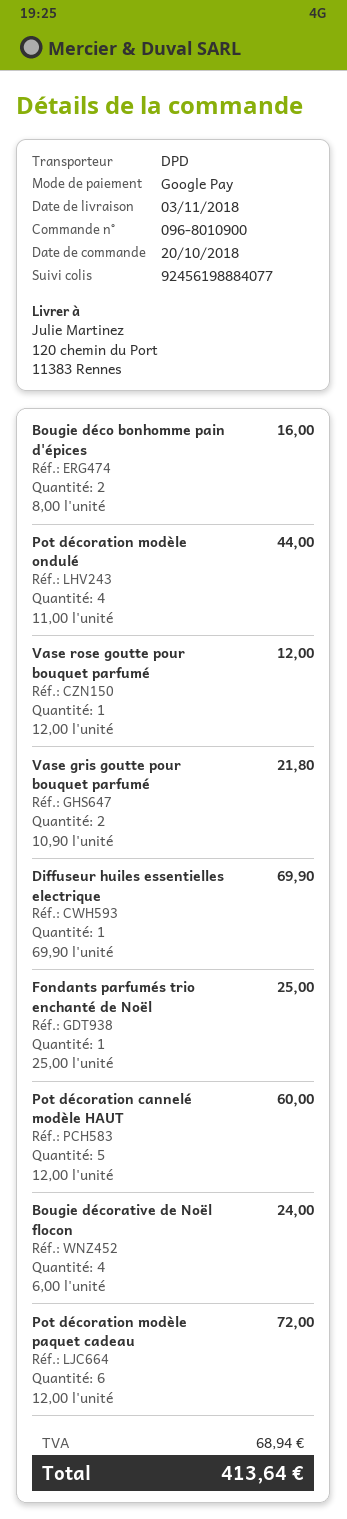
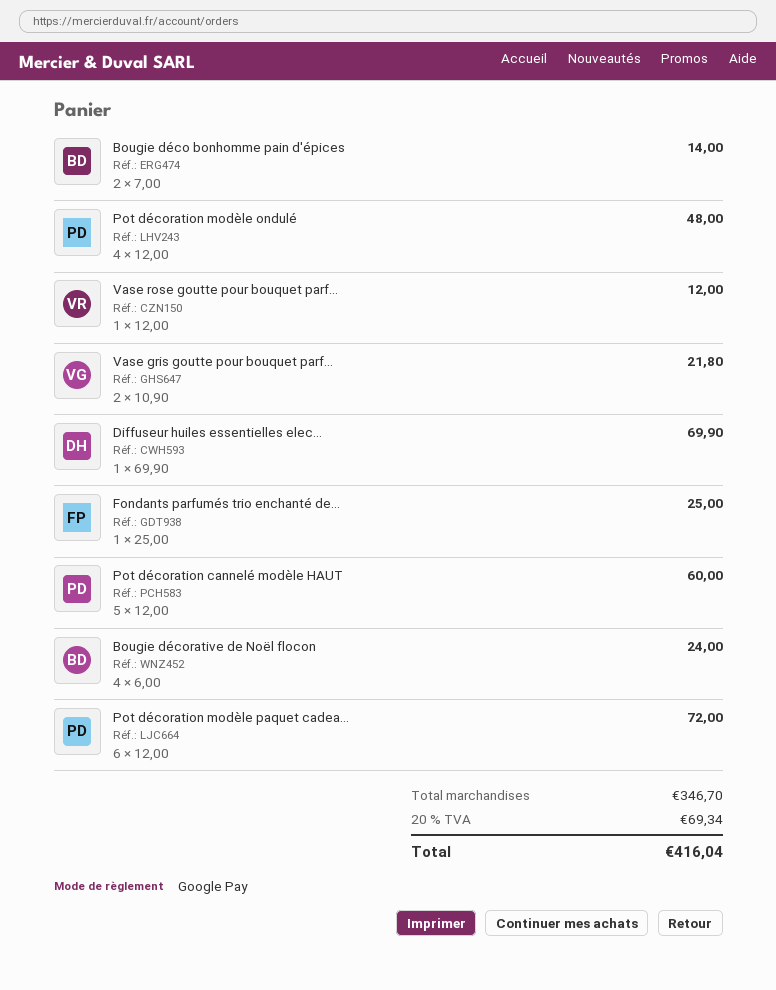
Bougie déco bonhomme pain d'épices: 2 x 8.00 = 16.00 -> 2 x 7.00 = 14.00
Pot décoration modèle ondulé: 4 x 11.00 = 44.00 -> 4 x 12.00 = 48.00
tax: 68.94 -> 69.34
total: 413.64 -> 416.04

